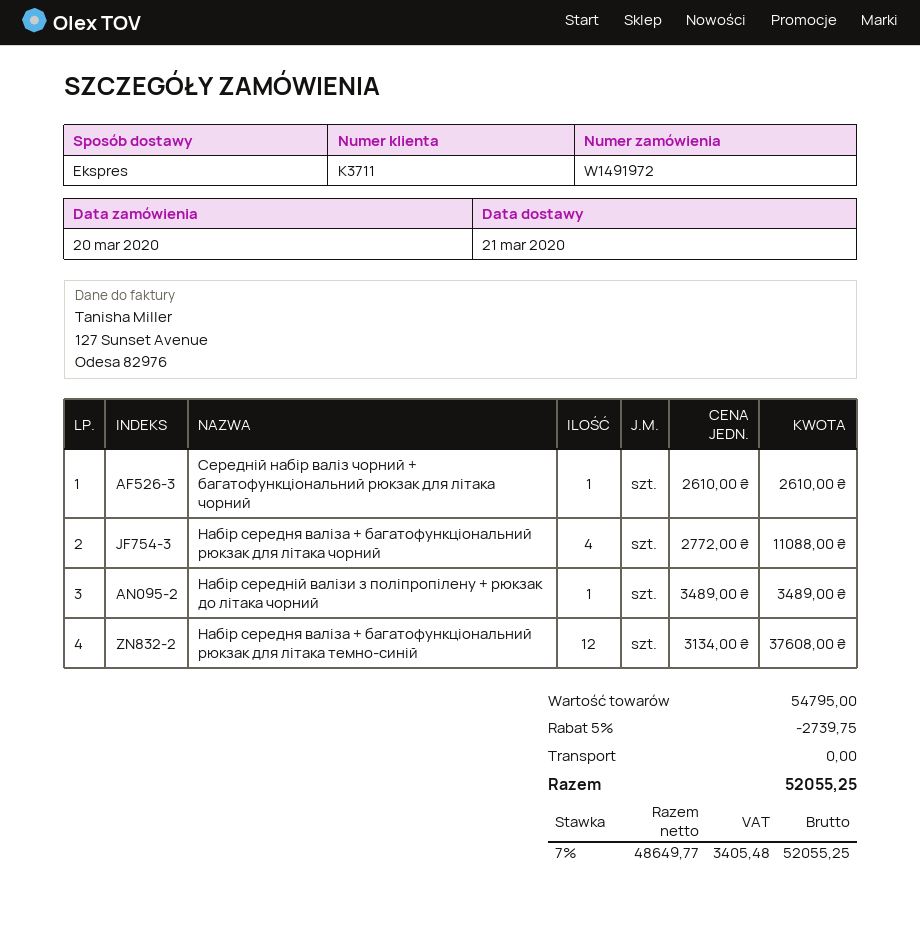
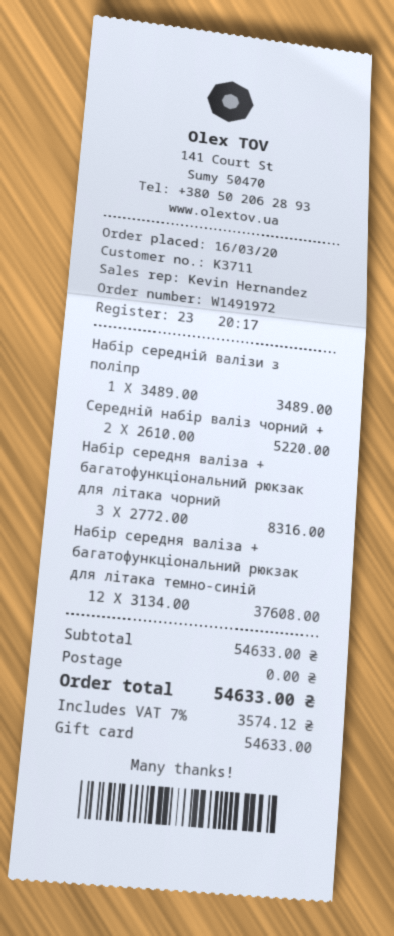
order date: 2020-03-20 -> 2020-03-16
Середній набір валіз чорний + багатофункціональний рюкзак для літака чорний: 1 x 2610.00 = 2610.00 -> 2 x 2610.00 = 5220.00
Набір середня валіза + багатофункціональний рюкзак для літака чорний: 4 x 2772.00 = 11088.00 -> 3 x 2772.00 = 8316.00
subtotal: 54795.00 -> 54633.00
discount: 5% = 2739.75 -> none
tax: 7% = 3405.48 -> 7% = 3574.12
total: 52055.25 -> 54633.00

